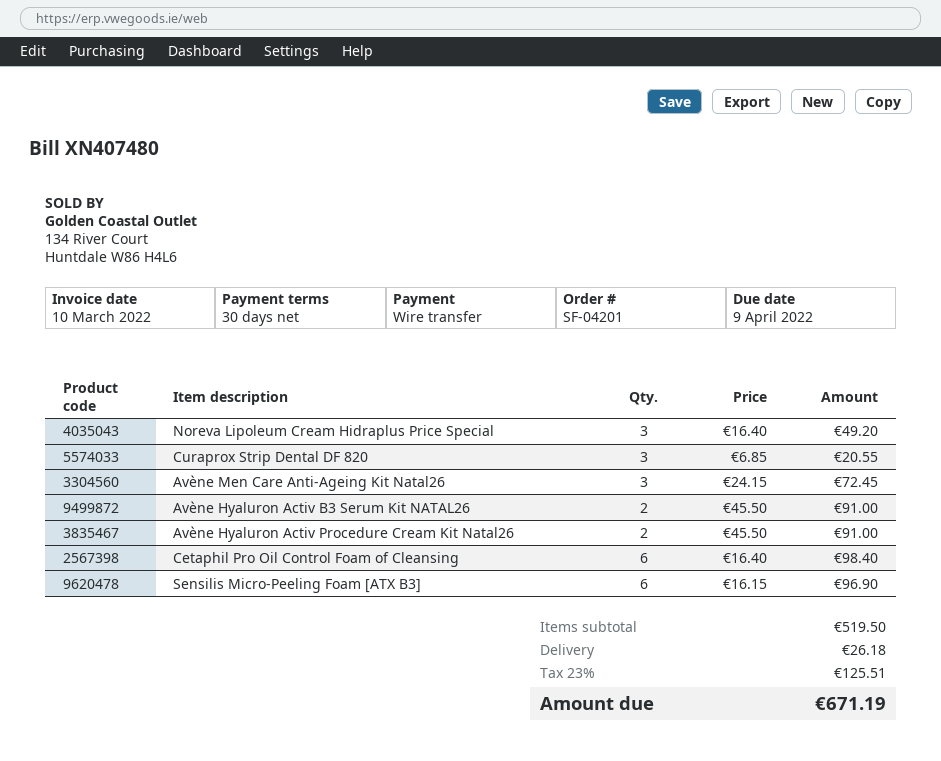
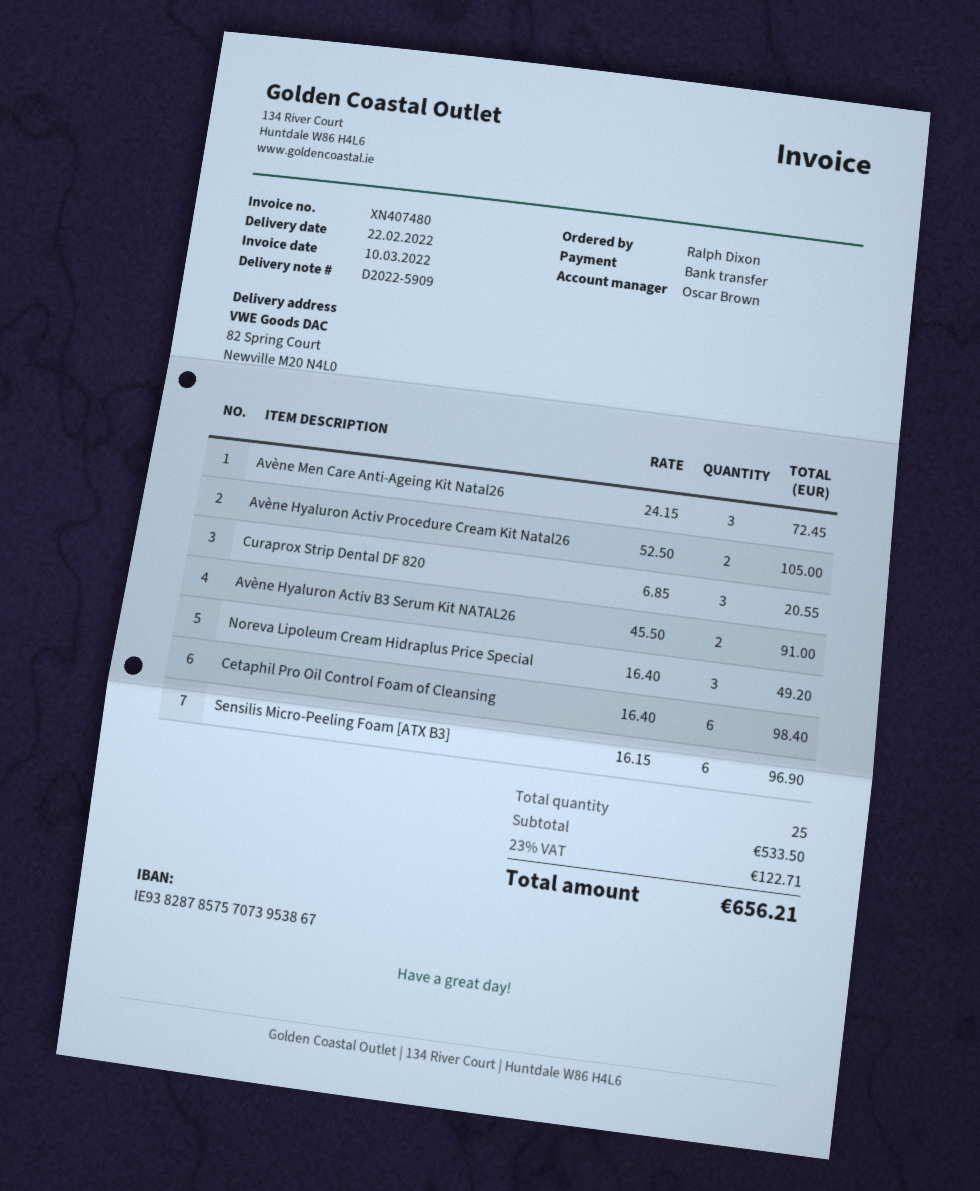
Avène Hyaluron Activ Procedure Cream Kit Natal26: 2 x 45.50 = 91.00 -> 2 x 52.50 = 105.00
subtotal: 519.50 -> 533.50
shipping: 26.18 -> none
tax: 23% = 125.51 -> 23% = 122.71
total: 671.19 -> 656.21

